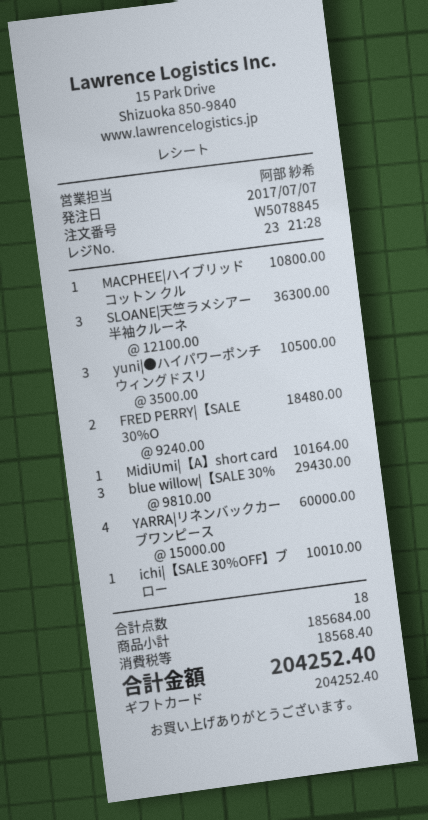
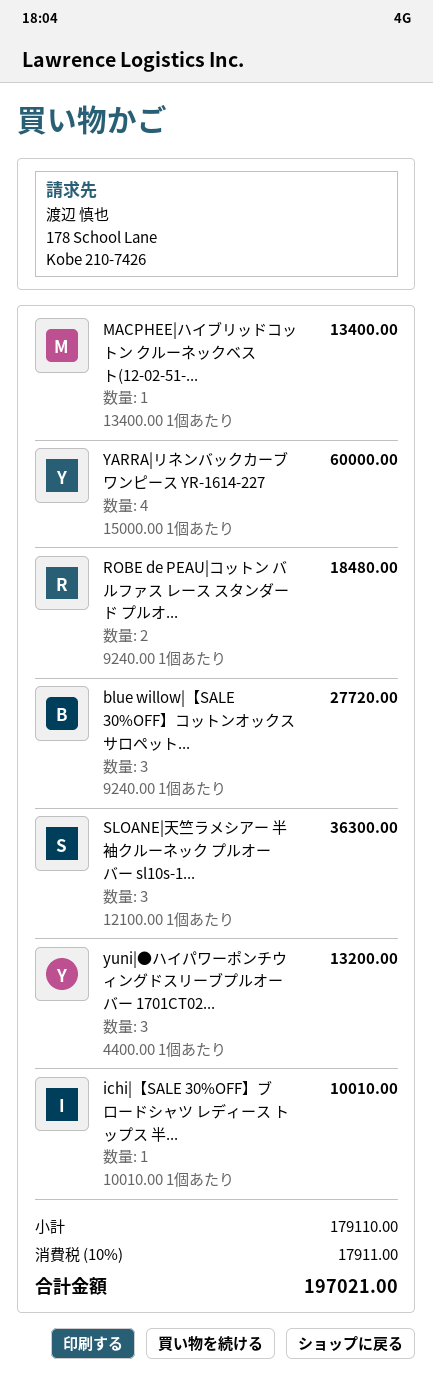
MACPHEE|ハイブリッドコットン クル: 1 x 10800.00 = 10800.00 -> 1 x 13400.00 = 13400.00
yuni|●ハイパワーポンチウィングドスリ: 3 x 3500.00 = 10500.00 -> 3 x 4400.00 = 13200.00
FRED PERRY|【SALE 30%O: 2 x 9240.00 = 18480.00 -> none
MidiUmi|【A】short card: 1 x 10164.00 = 10164.00 -> none
blue willow|【SALE 30%: 3 x 9810.00 = 29430.00 -> 3 x 9240.00 = 27720.00
ROBE de PEAU|コットン バルファス レース スタンダード プルオ...: none -> 2 x 9240.00 = 18480.00
subtotal: 185684.00 -> 179110.00
tax: 18568.40 -> 17911.00
total: 204252.40 -> 197021.00

